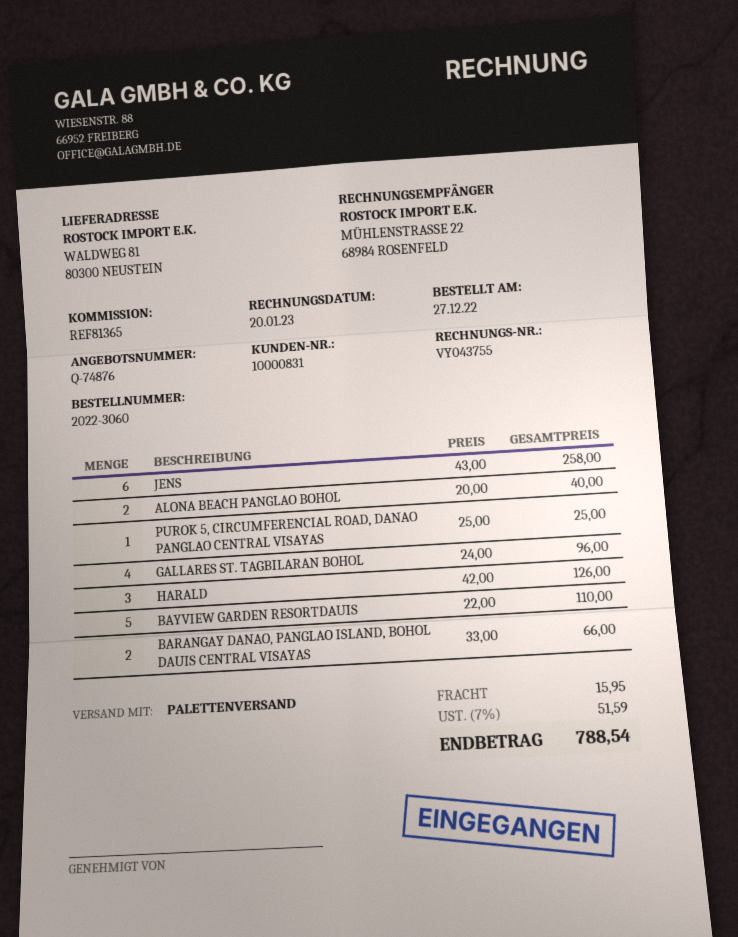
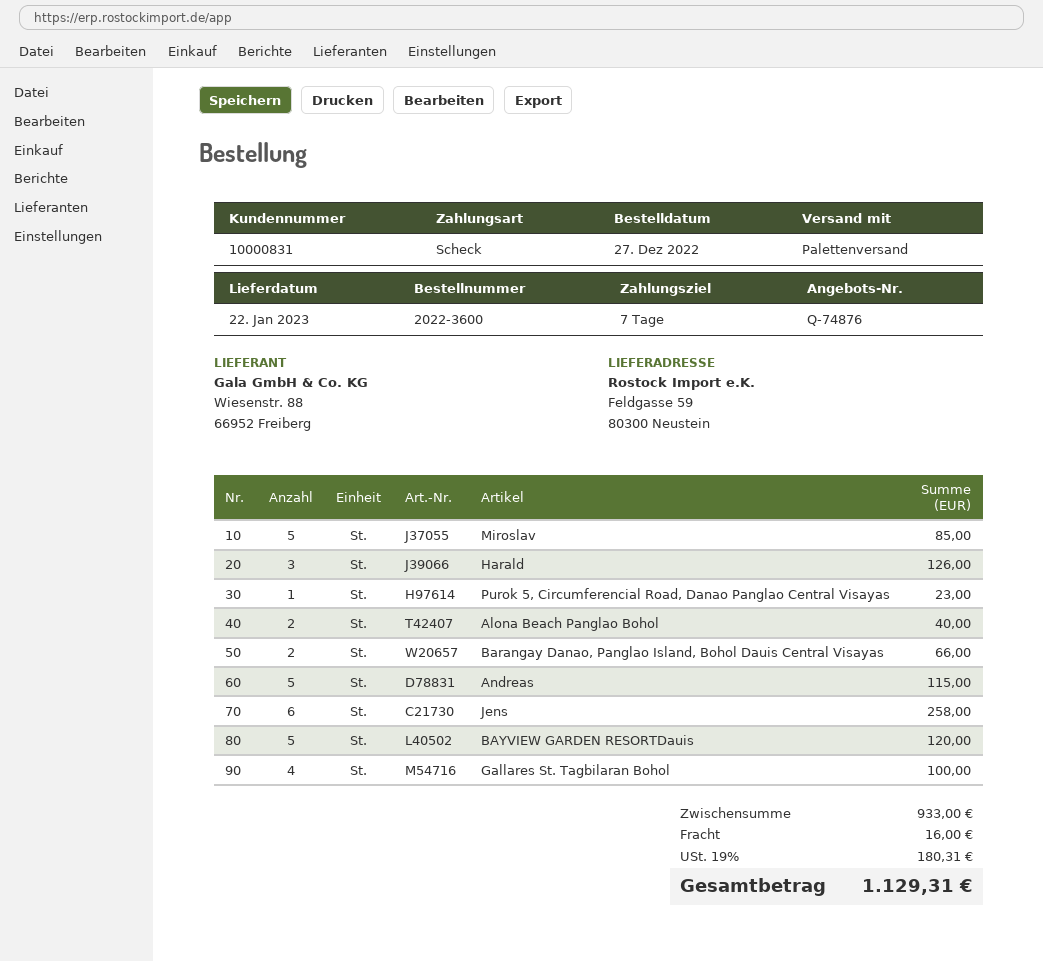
order number: 2022-3060 -> 2022-3600
ship to: WALDWEG 81, 80300 NEUSTEIN -> Feldgasse 59, 80300 Neustein
PUROK 5, CIRCUMFERENCIAL ROAD, DANAO PANGLAO CENTRAL VISAYAS: 1 for 25.00 -> 1 for 23.00
GALLARES ST. TAGBILARAN BOHOL: 4 for 96.00 -> 4 for 100.00
BAYVIEW GARDEN RESORTDAUIS: 5 for 110.00 -> 5 for 120.00
Miroslav: none -> 5 for 85.00
Andreas: none -> 5 for 115.00
shipping: 15.95 -> 16.00
tax: 7% = 51.59 -> 19% = 180.31
total: 788.54 -> 1129.31

